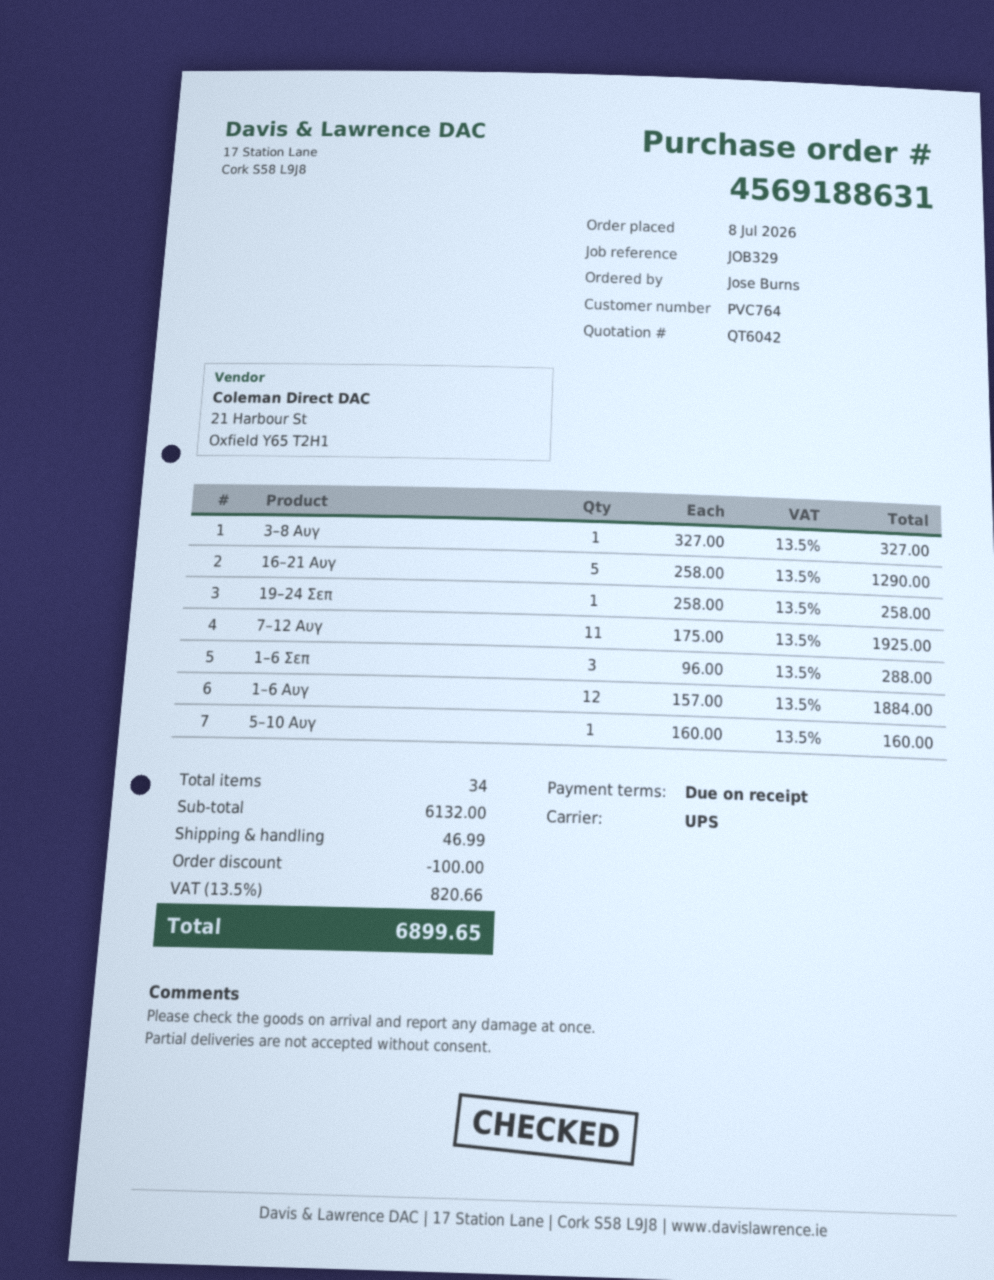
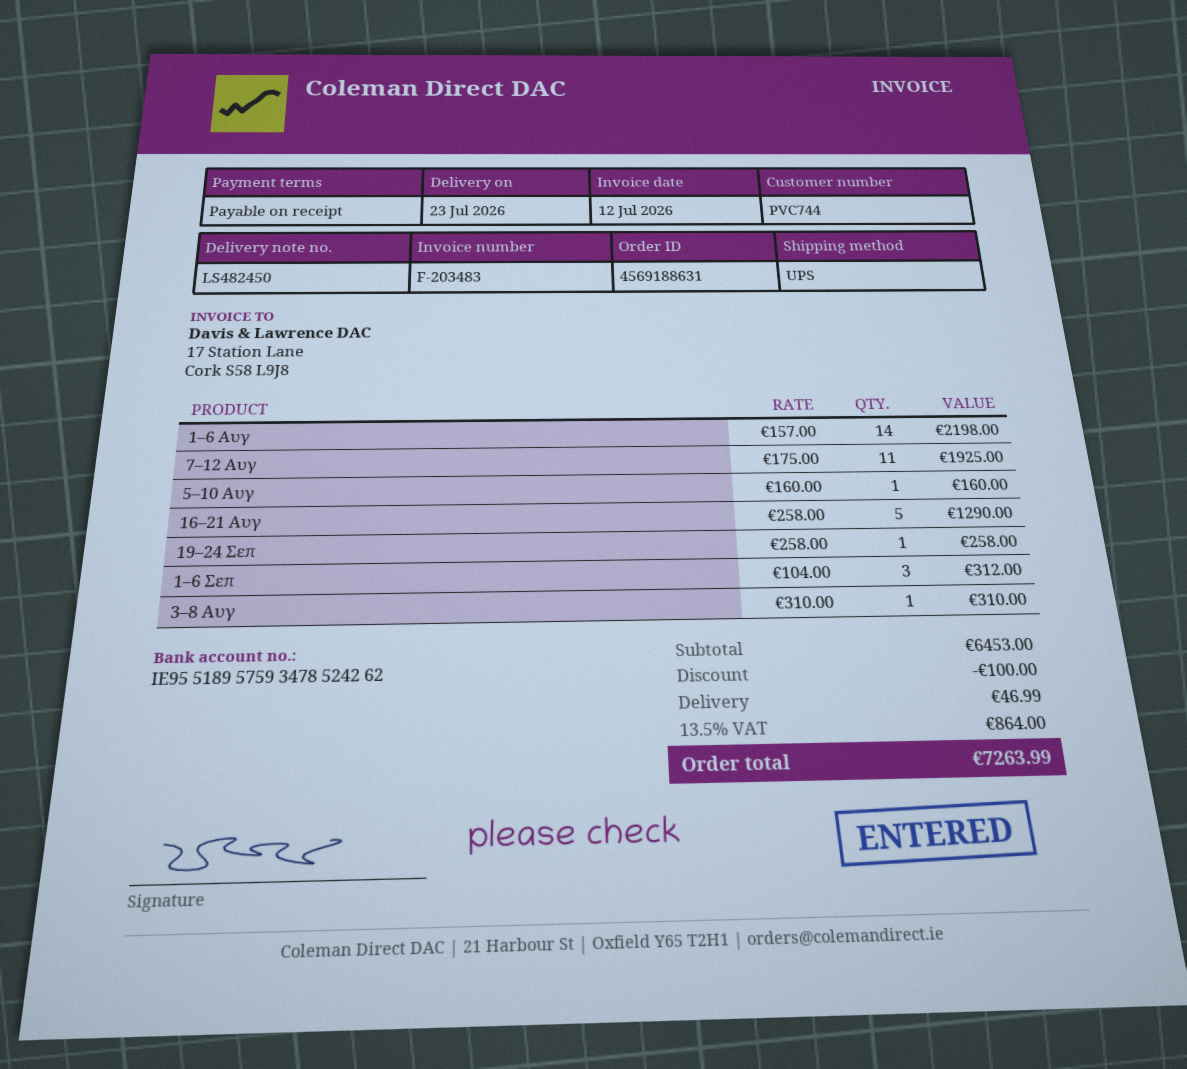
customer number: PVC764 -> PVC744
3–8 Αυγ: 1 x 327.00 = 327.00 -> 1 x 310.00 = 310.00
1–6 Σεπ: 3 x 96.00 = 288.00 -> 3 x 104.00 = 312.00
1–6 Αυγ: 12 x 157.00 = 1884.00 -> 14 x 157.00 = 2198.00
subtotal: 6132.00 -> 6453.00
tax: 13.5% = 820.66 -> 13.5% = 864.00
total: 6899.65 -> 7263.99

